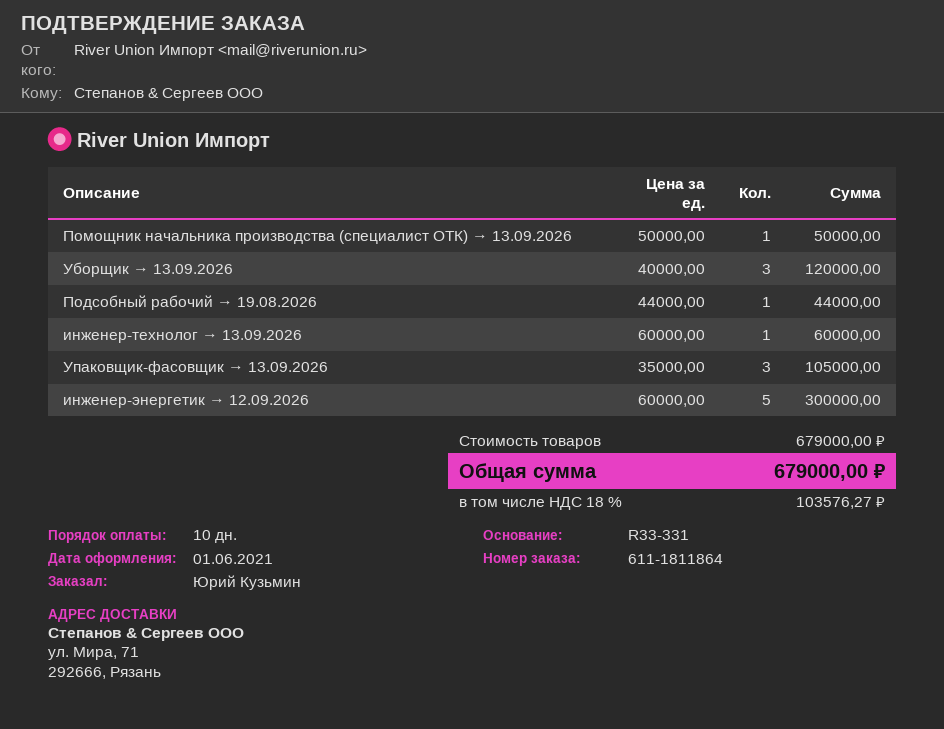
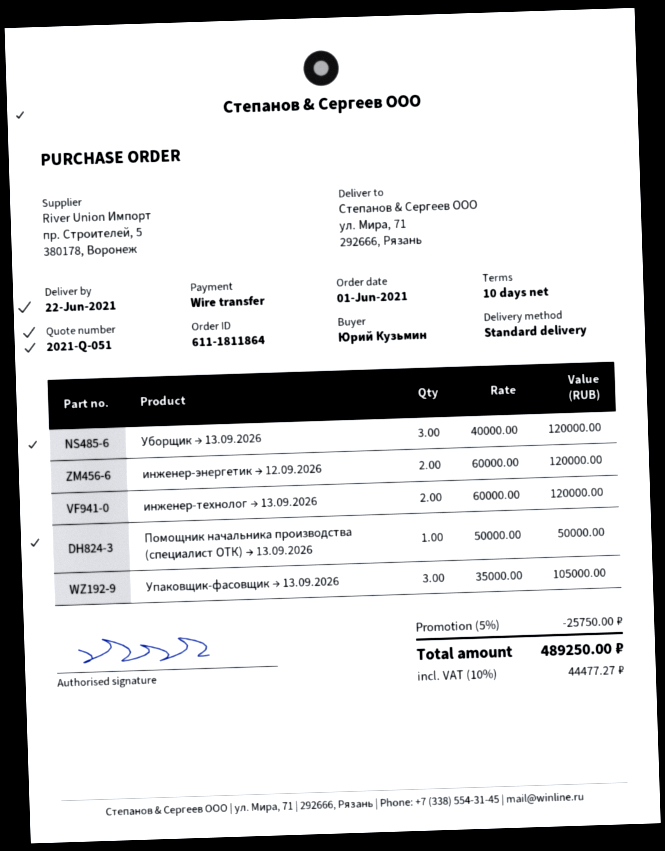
Подсобный рабочий → 19.08.2026: 1 x 44000.00 = 44000.00 -> none
инженер-технолог → 13.09.2026: 1 x 60000.00 = 60000.00 -> 2 x 60000.00 = 120000.00
инженер-энергетик → 12.09.2026: 5 x 60000.00 = 300000.00 -> 2 x 60000.00 = 120000.00
discount: none -> 5% = 25750.00
tax: 18% = 103576.27 -> 10% = 44477.27
total: 679000.00 -> 489250.00

